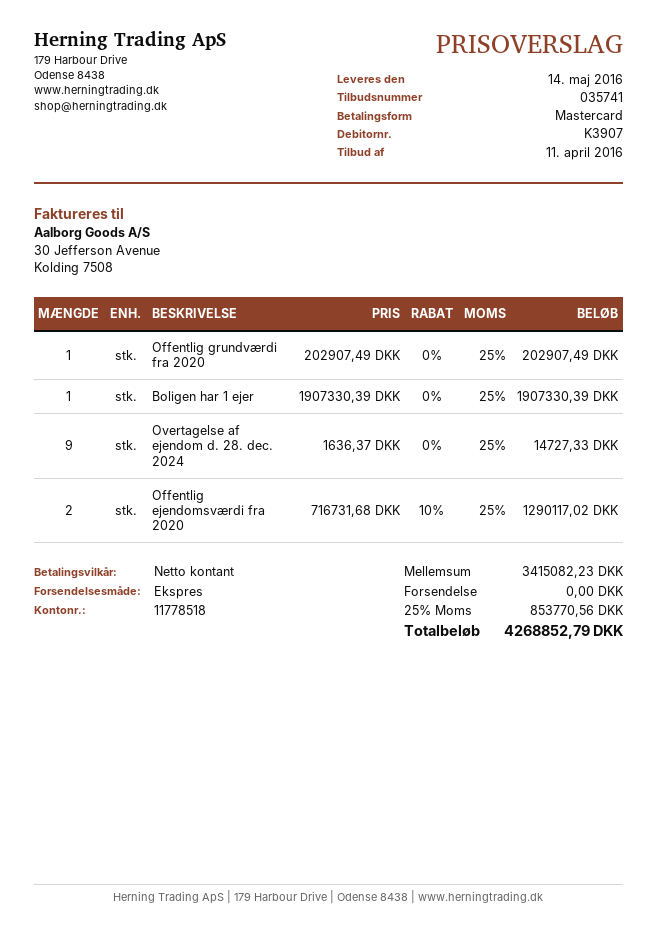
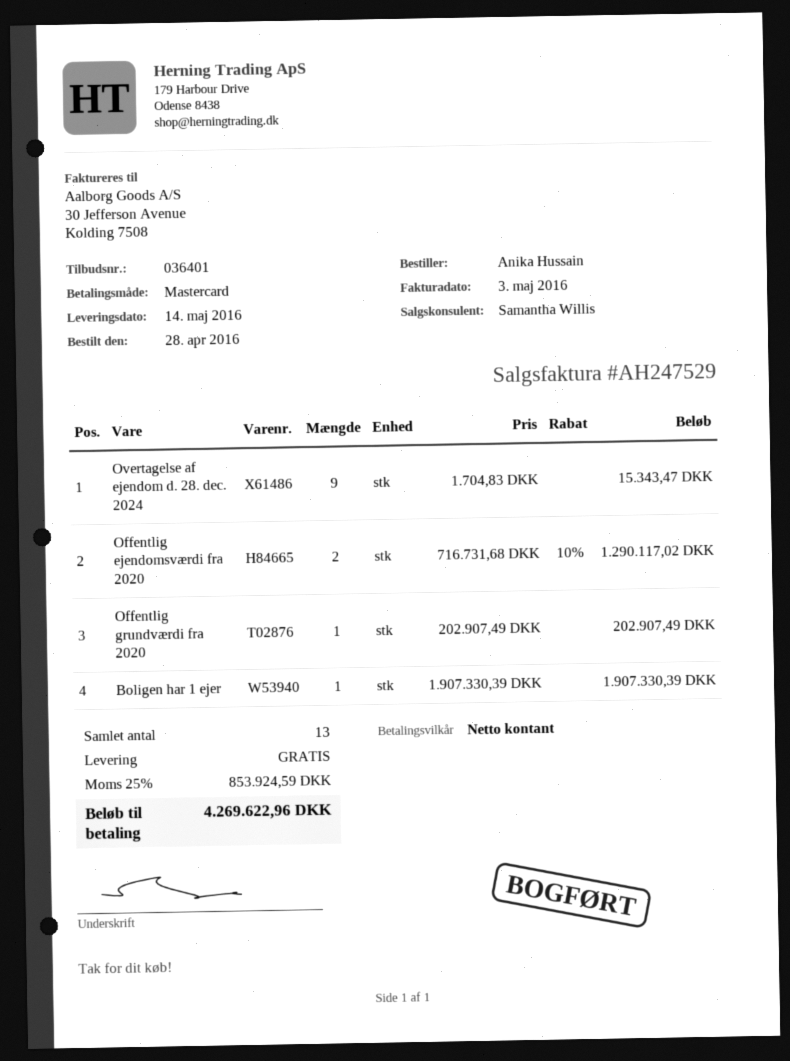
quote number: 035741 -> 036401
Overtagelse af ejendom d. 28. dec. 2024: 9 x 1636.37 = 14727.33 -> 9 x 1704.83 = 15343.47
tax: 25% = 853770.56 -> 25% = 853924.59
total: 4268852.79 -> 4269622.96

